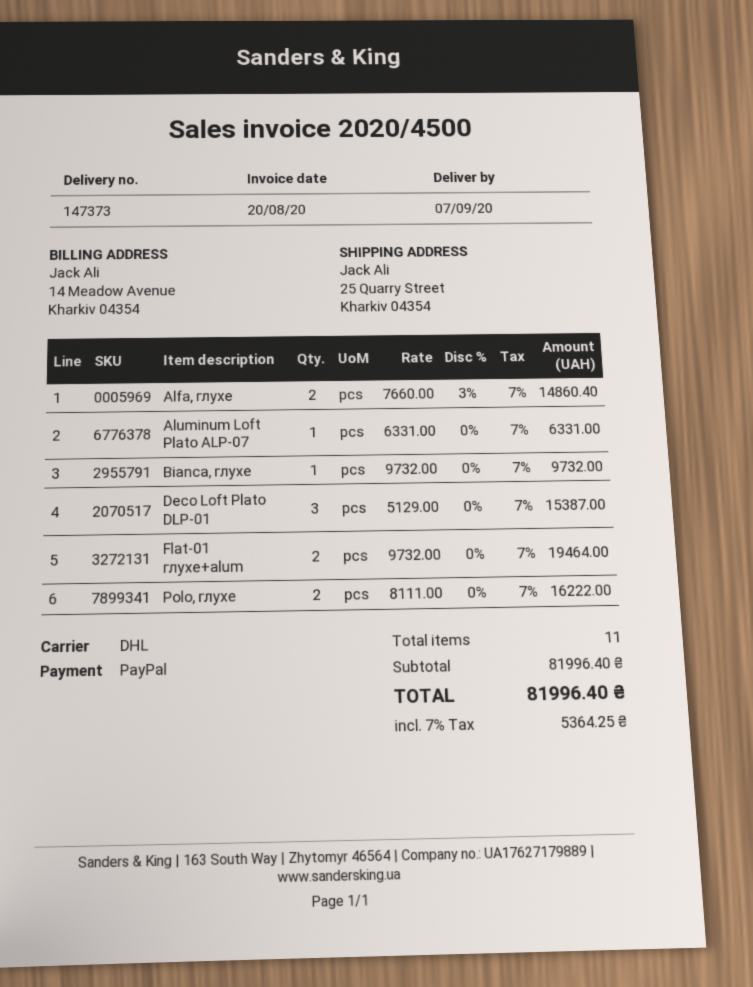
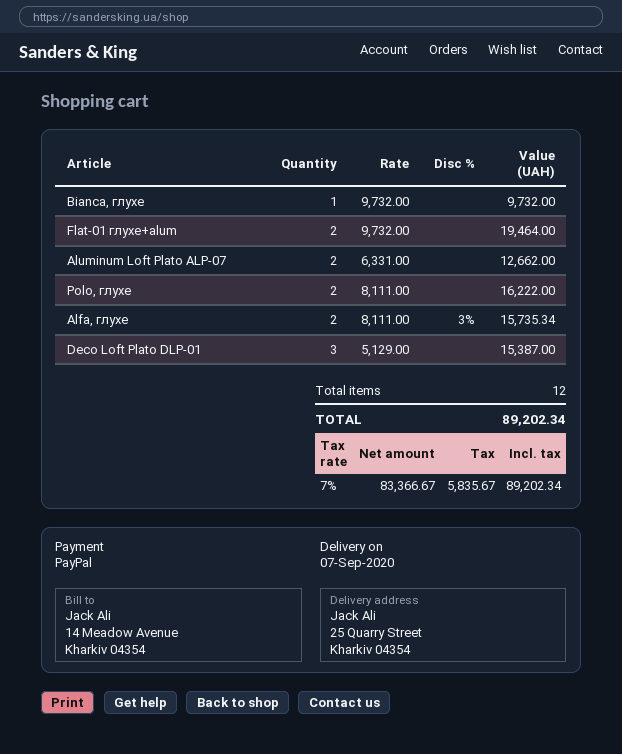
Alfa, глухе: 2 x 7660.00 - 3% = 14860.40 -> 2 x 8111.00 - 3% = 15735.34
Aluminum Loft Plato ALP-07: 1 x 6331.00 = 6331.00 -> 2 x 6331.00 = 12662.00
total quantity: 11 -> 12
tax: 7% = 5364.25 -> 7% = 5835.67
total: 81996.40 -> 89202.34

